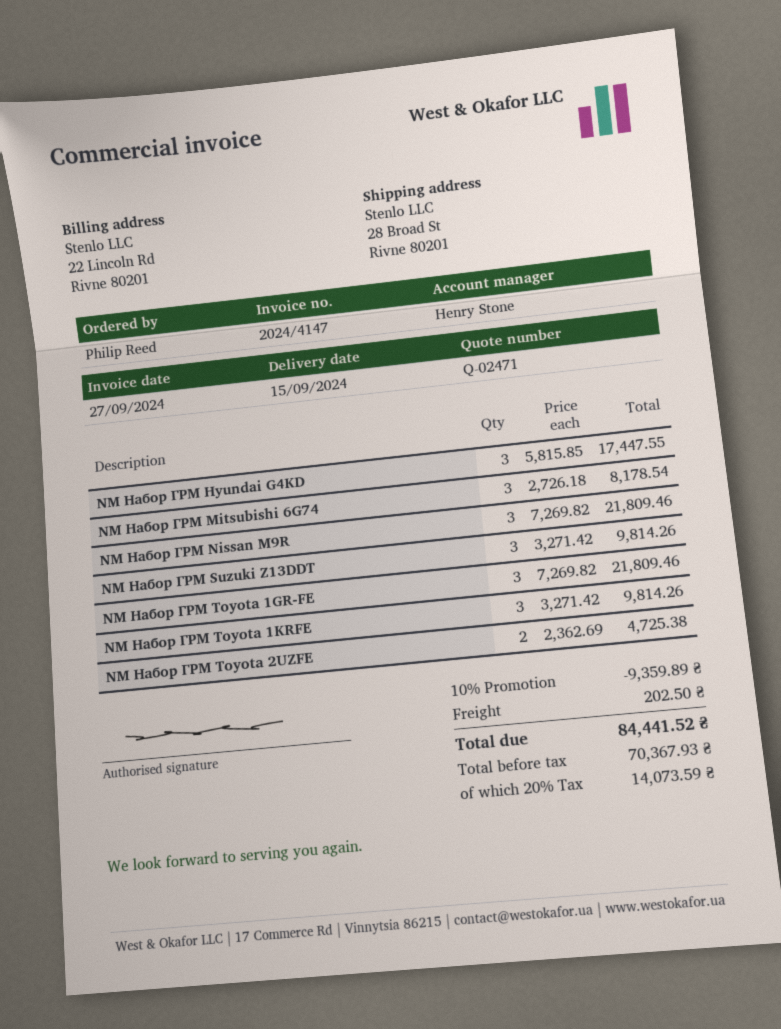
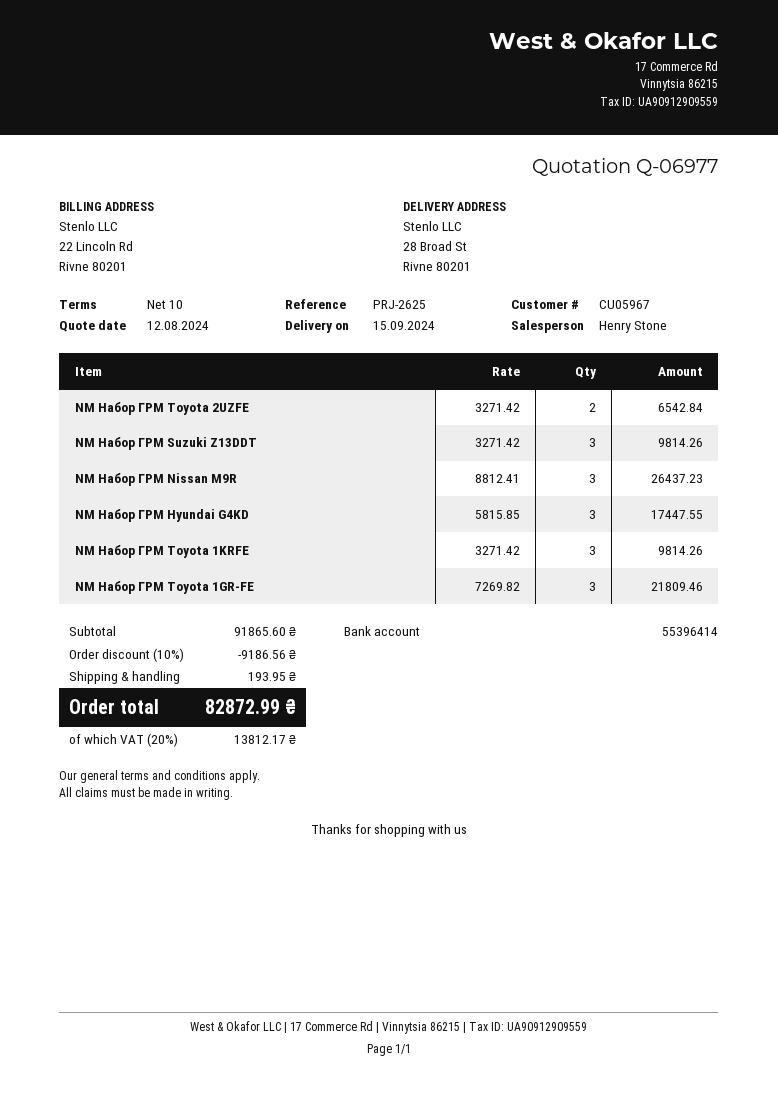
quote number: Q-02471 -> Q-06977
NM Набор ГРМ Mitsubishi 6G74: 3 x 2726.18 = 8178.54 -> none
NM Набор ГРМ Nissan M9R: 3 x 7269.82 = 21809.46 -> 3 x 8812.41 = 26437.23
NM Набор ГРМ Toyota 2UZFE: 2 x 2362.69 = 4725.38 -> 2 x 3271.42 = 6542.84
discount: 10% = 9359.89 -> 10% = 9186.56
shipping: 202.50 -> 193.95
tax: 20% = 14073.59 -> 20% = 13812.17
total: 84441.52 -> 82872.99

